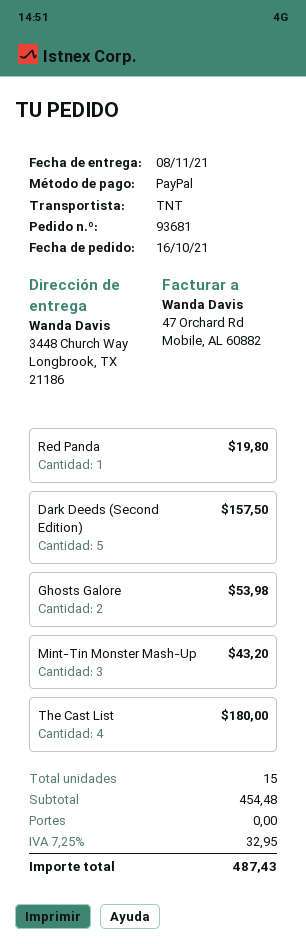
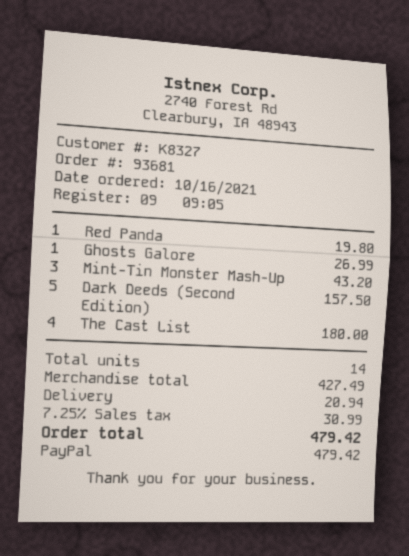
Ghosts Galore: 2 for 53.98 -> 1 for 26.99
total quantity: 15 -> 14
subtotal: 454.48 -> 427.49
shipping: 0.00 -> 20.94
tax: 7.25% = 32.95 -> 7.25% = 30.99
total: 487.43 -> 479.42

